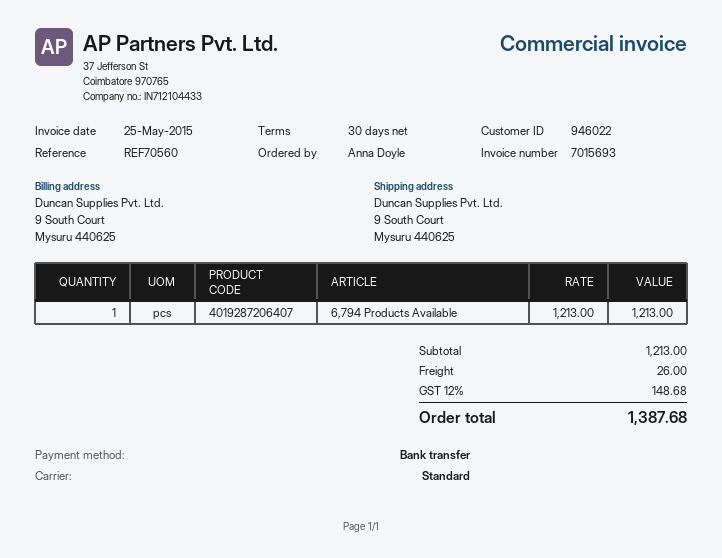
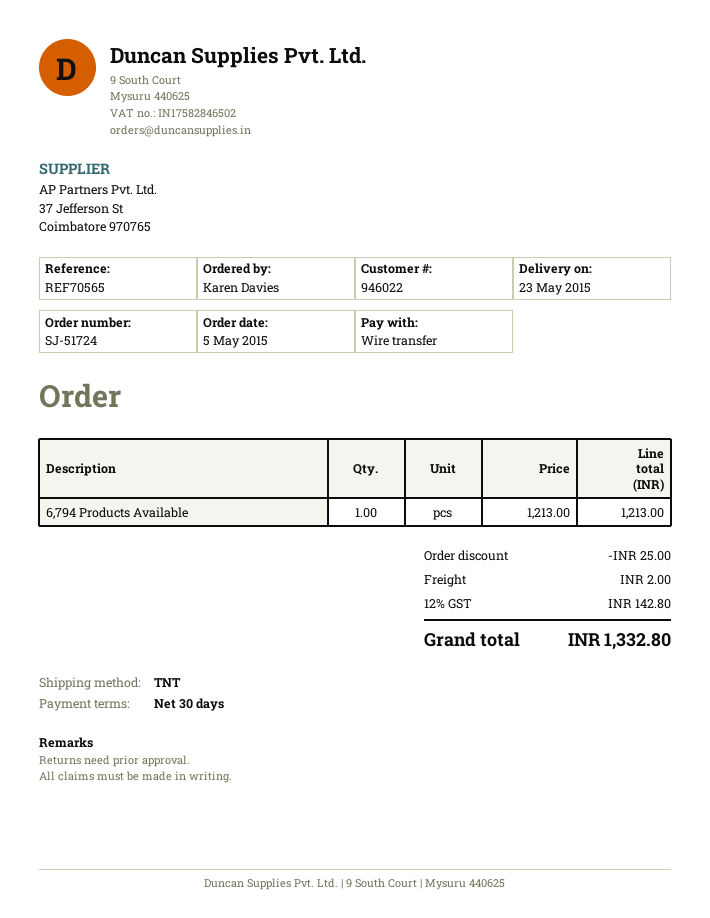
reference: REF70560 -> REF70565
ordered by: Anna Doyle -> Karen Davies
shipping method: standard -> TNT
discount: none -> 25.00
shipping: 26.00 -> 2.00
tax: 12% = 148.68 -> 12% = 142.80
total: 1387.68 -> 1332.80

